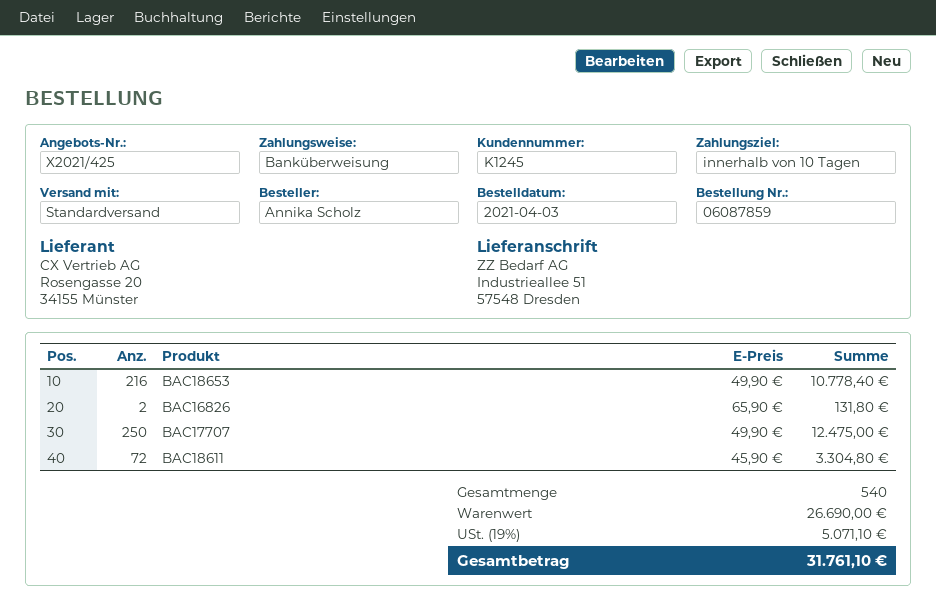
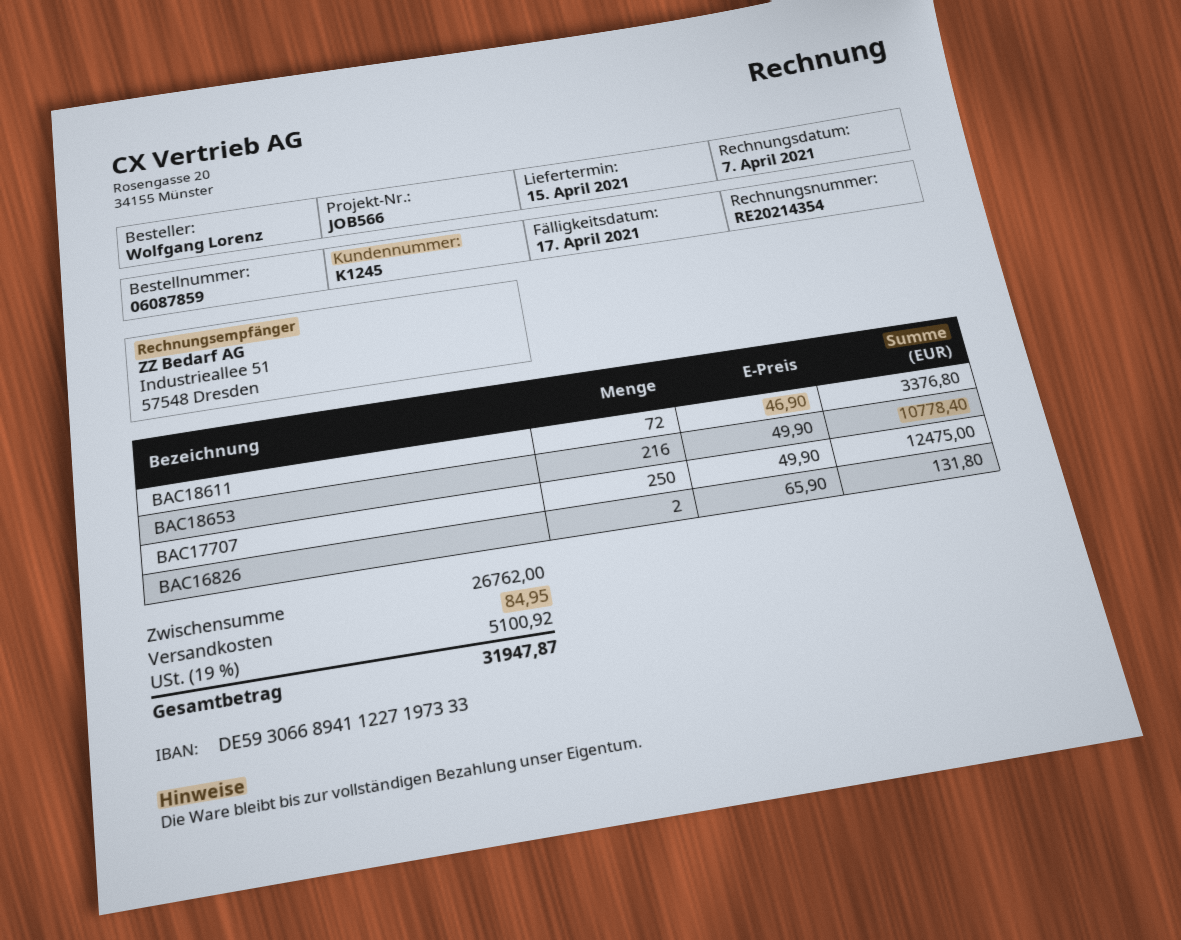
ordered by: Annika Scholz -> Wolfgang Lorenz
BAC18611: 72 x 45.90 = 3304.80 -> 72 x 46.90 = 3376.80
subtotal: 26690.00 -> 26762.00
shipping: none -> 84.95
tax: 19% = 5071.10 -> 19% = 5100.92
total: 31761.10 -> 31947.87

